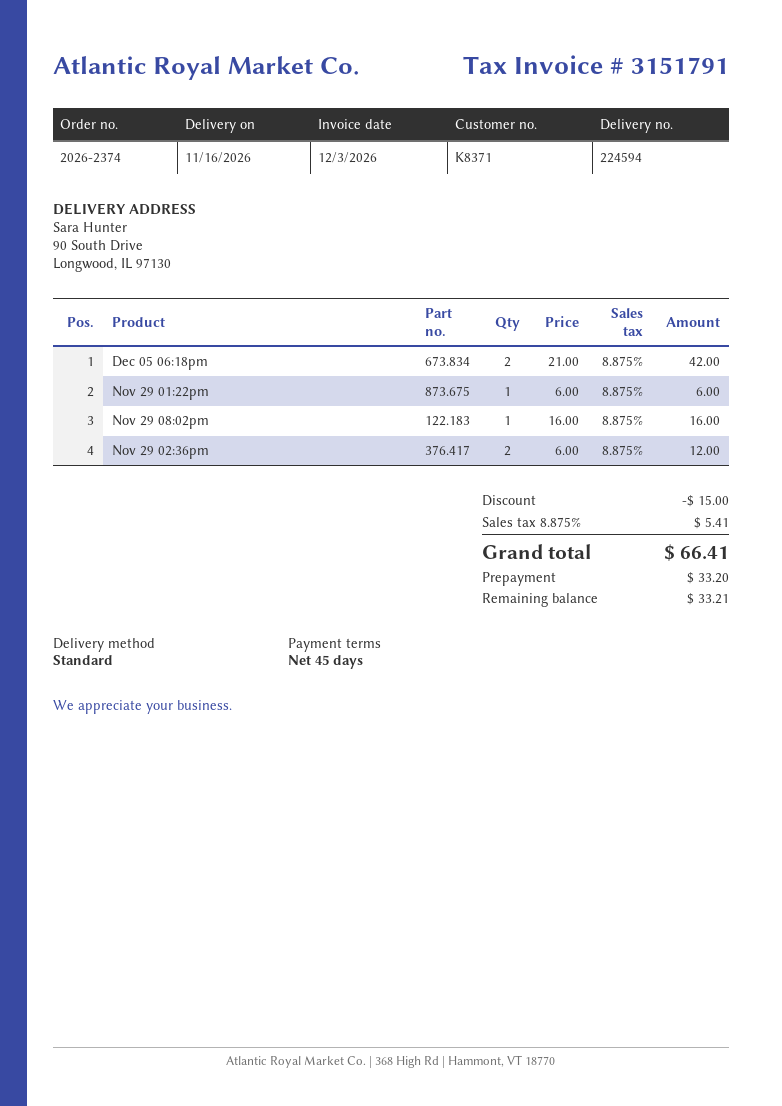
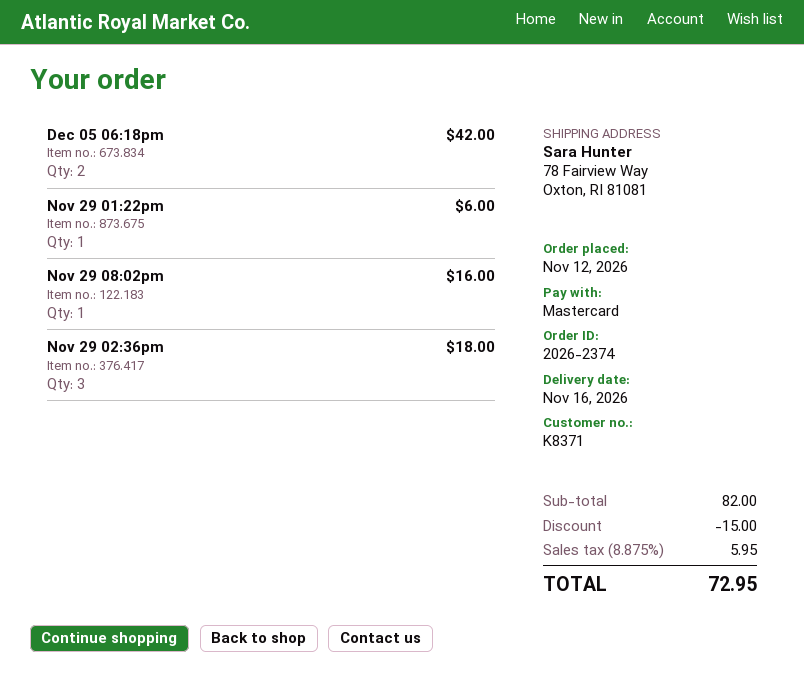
ship to: 90 South Drive, Longwood, IL 97130 -> 78 Fairview Way, Oxton, RI 81081
Nov 29 02:36pm: 2 for 12.00 -> 3 for 18.00
tax: 8.875% = 5.41 -> 8.875% = 5.95
total: 66.41 -> 72.95

